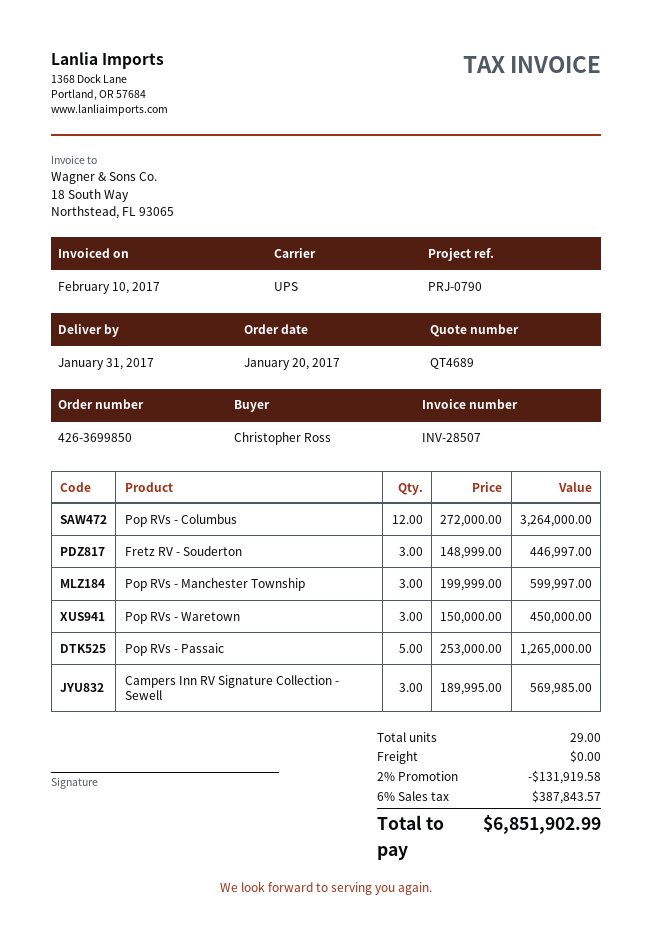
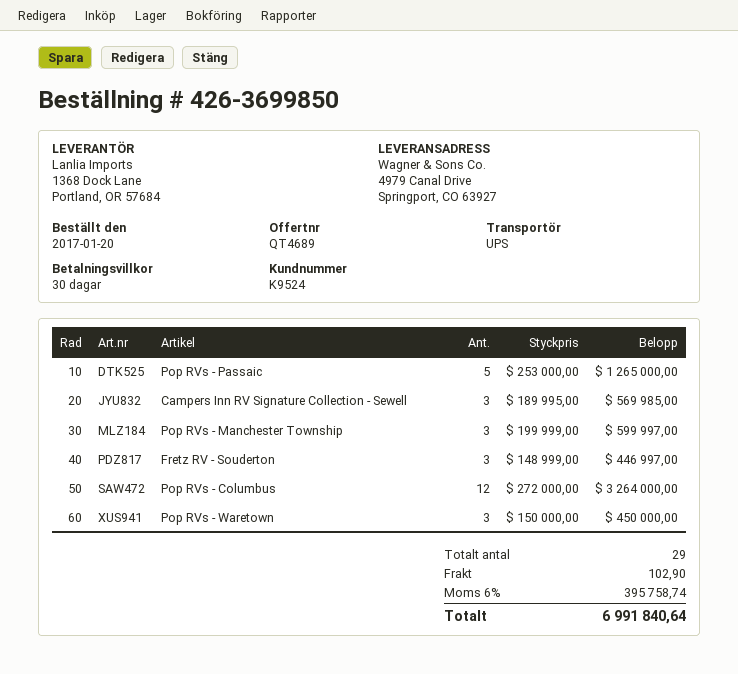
discount: 2% = 131919.58 -> none
shipping: 0.00 -> 102.90
tax: 6% = 387843.57 -> 6% = 395758.74
total: 6851902.99 -> 6991840.64

